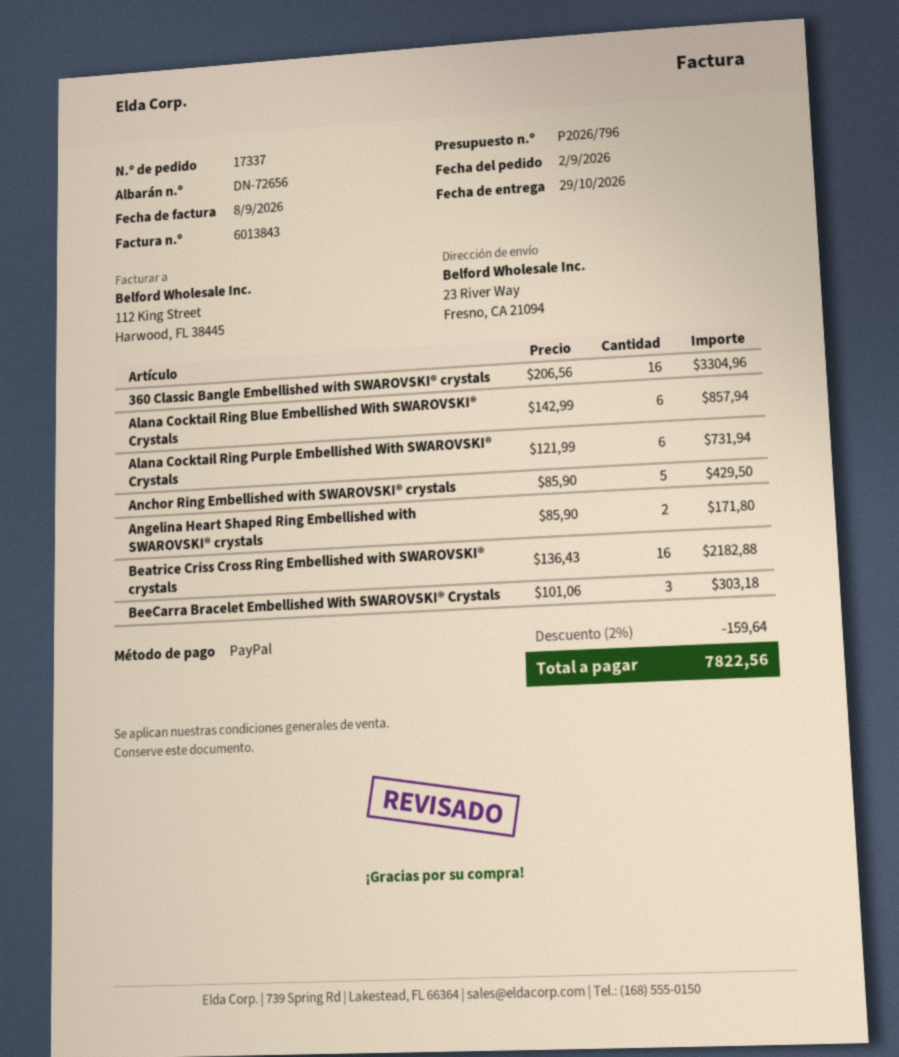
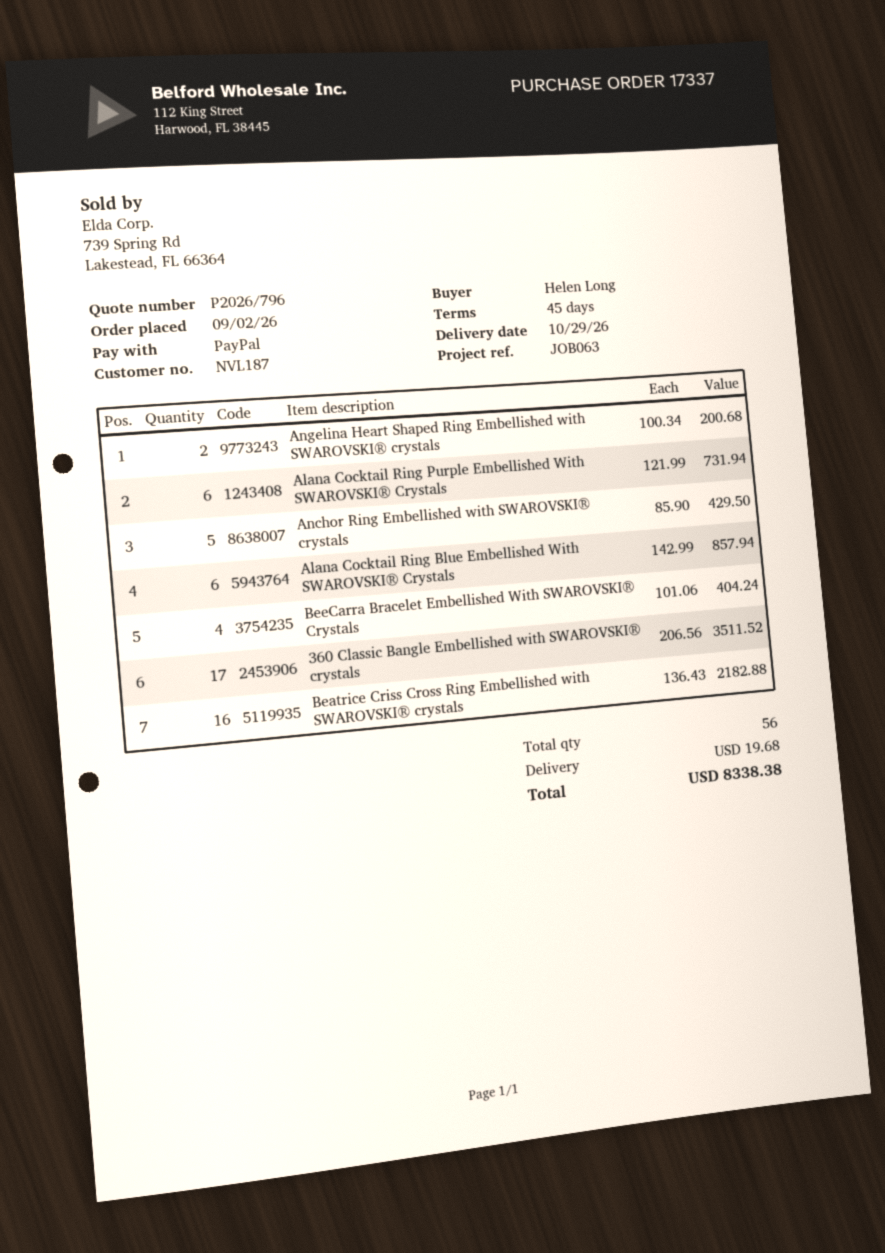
360 Classic Bangle Embellished with SWAROVSKI® crystals: 16 x 206.56 = 3304.96 -> 17 x 206.56 = 3511.52
Angelina Heart Shaped Ring Embellished with SWAROVSKI® crystals: 2 x 85.90 = 171.80 -> 2 x 100.34 = 200.68
BeeCarra Bracelet Embellished With SWAROVSKI® Crystals: 3 x 101.06 = 303.18 -> 4 x 101.06 = 404.24
discount: 2% = 159.64 -> none
shipping: none -> 19.68
total: 7822.56 -> 8338.38

